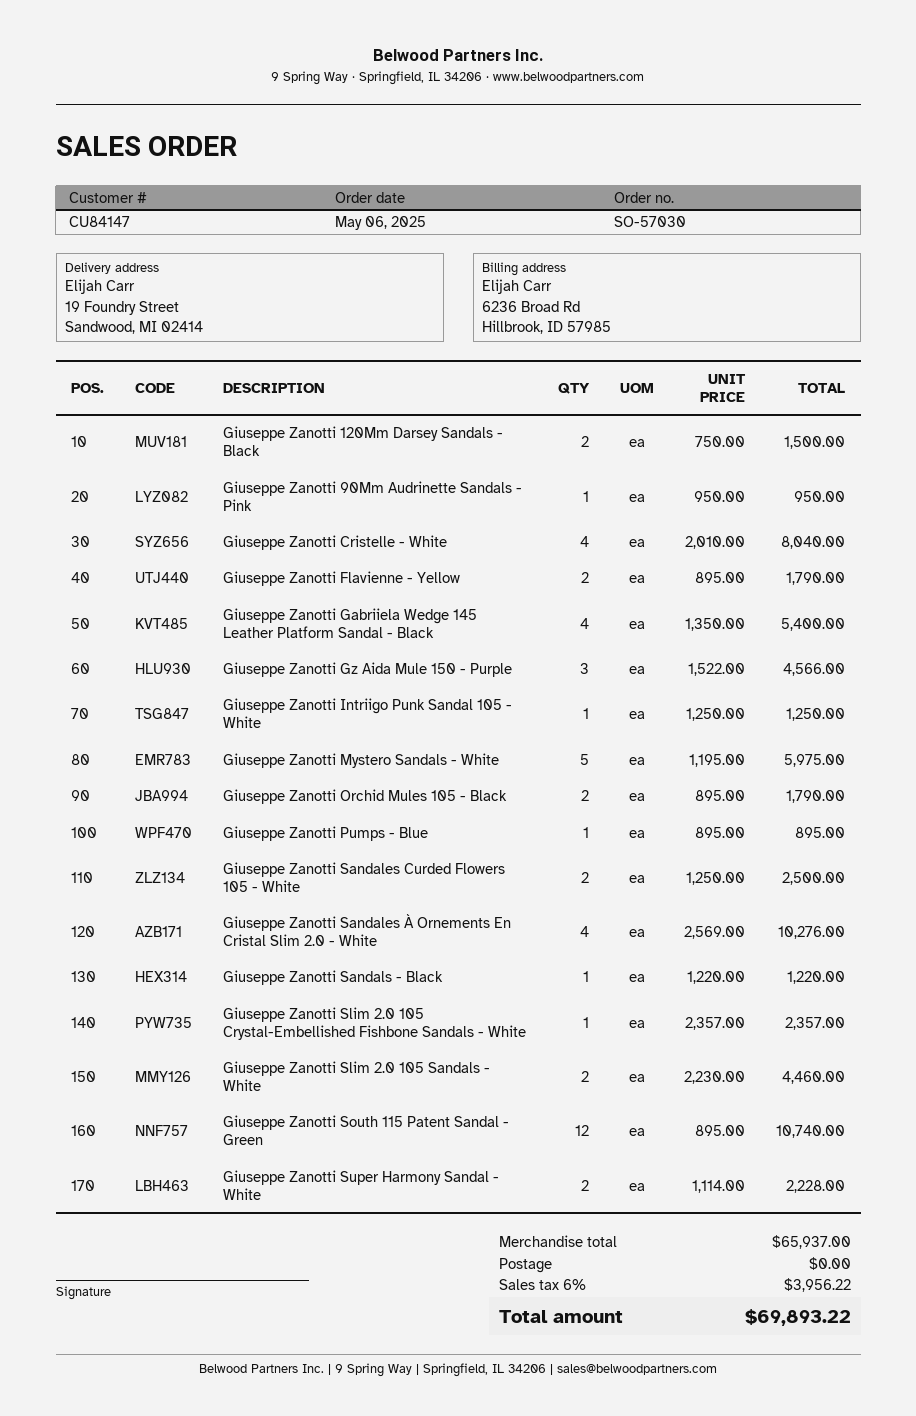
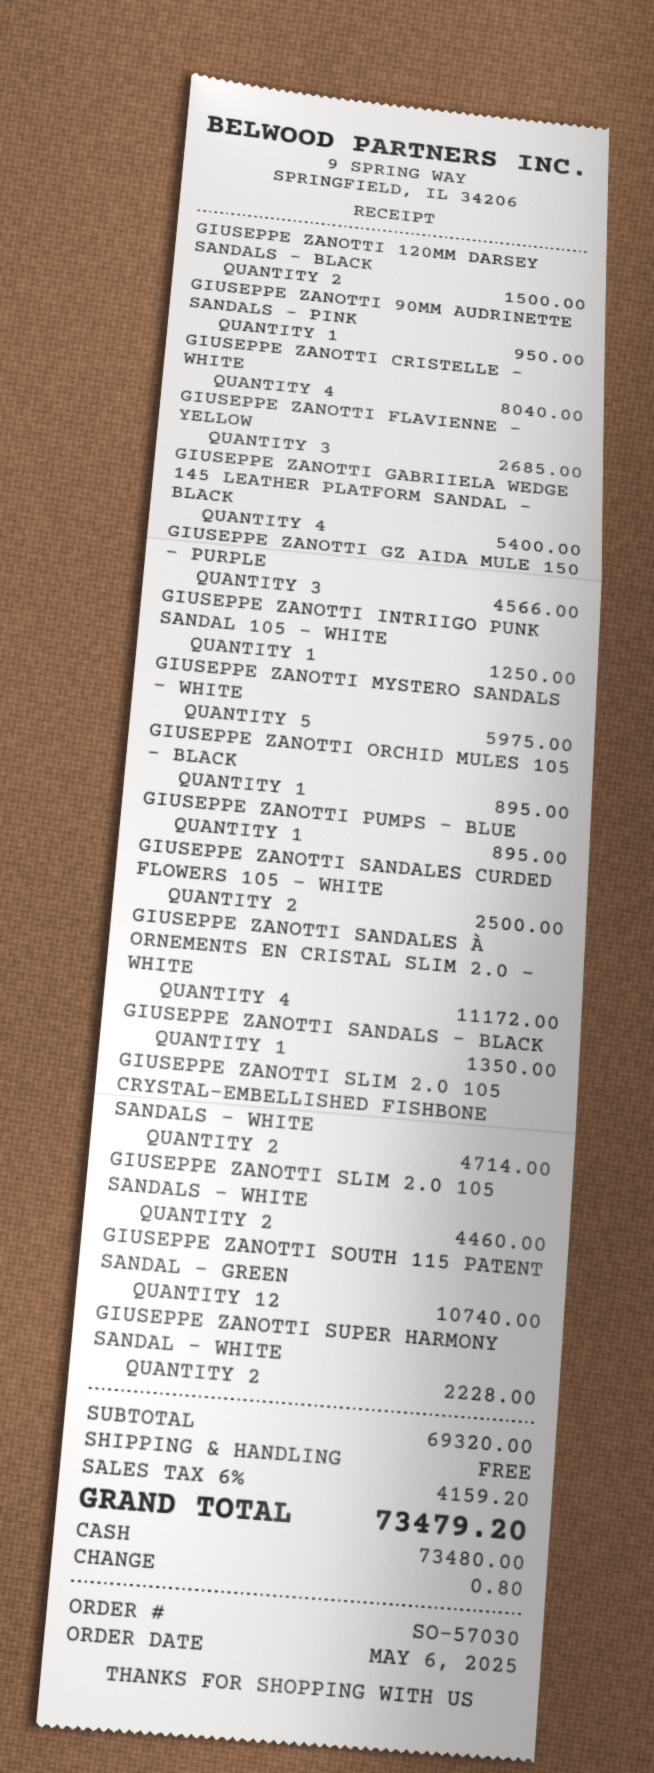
Giuseppe Zanotti Flavienne - Yellow: 2 for 1790.00 -> 3 for 2685.00
Giuseppe Zanotti Orchid Mules 105 - Black: 2 for 1790.00 -> 1 for 895.00
Giuseppe Zanotti Sandales À Ornements En Cristal Slim 2.0 - White: 4 for 10276.00 -> 4 for 11172.00
Giuseppe Zanotti Sandals - Black: 1 for 1220.00 -> 1 for 1350.00
Giuseppe Zanotti Slim 2.0 105 Crystal-Embellished Fishbone Sandals - White: 1 for 2357.00 -> 2 for 4714.00
subtotal: 65937.00 -> 69320.00
tax: 6% = 3956.22 -> 6% = 4159.20
total: 69893.22 -> 73479.20

